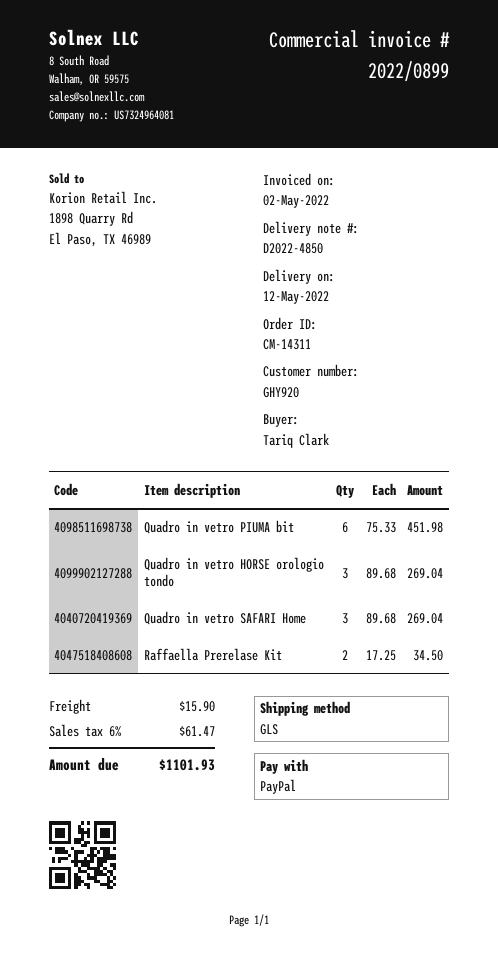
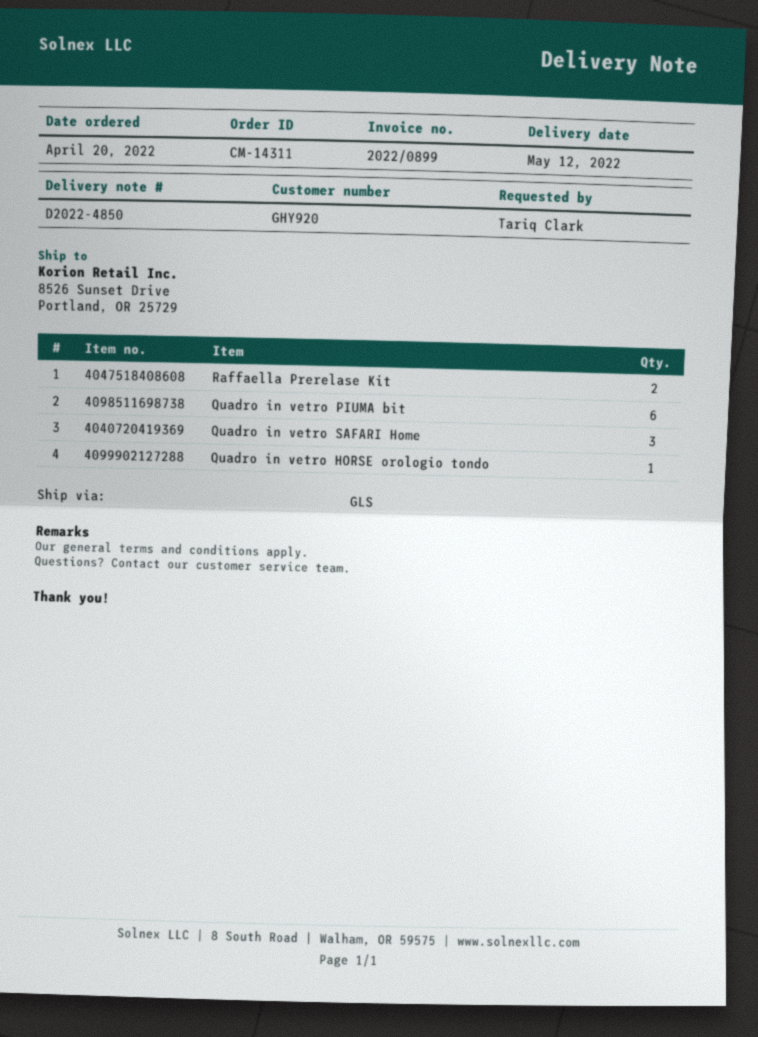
Quadro in vetro HORSE orologio tondo: 3 -> 1

